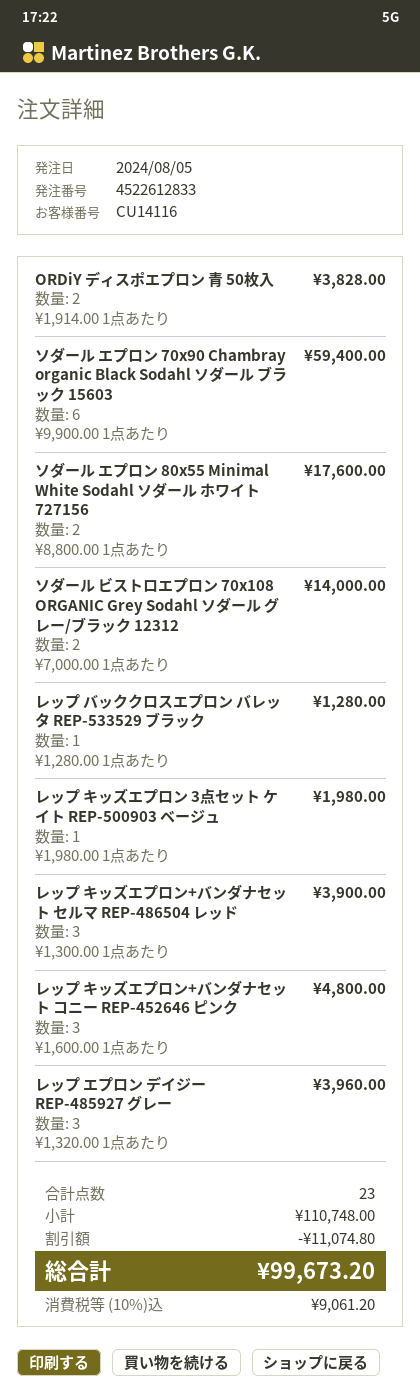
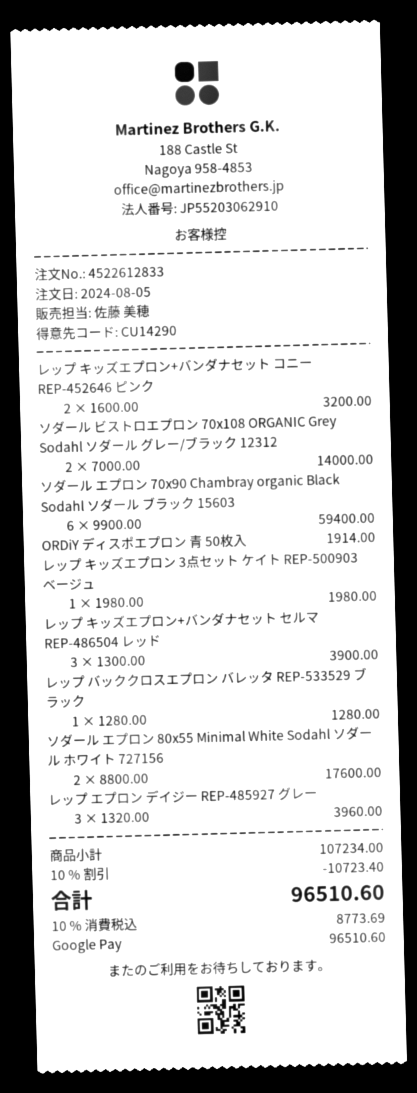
customer number: CU14116 -> CU14290
ORDiY ディスポエプロン 青 50枚入: 2 x 1914.00 = 3828.00 -> 1 x 1914.00 = 1914.00
レップ キッズエプロン+バンダナセット コニー REP-452646 ピンク: 3 x 1600.00 = 4800.00 -> 2 x 1600.00 = 3200.00
subtotal: 110748.00 -> 107234.00
discount: 11074.80 -> 10723.40
tax: 10% = 9061.20 -> 10% = 8773.69
total: 99673.20 -> 96510.60

